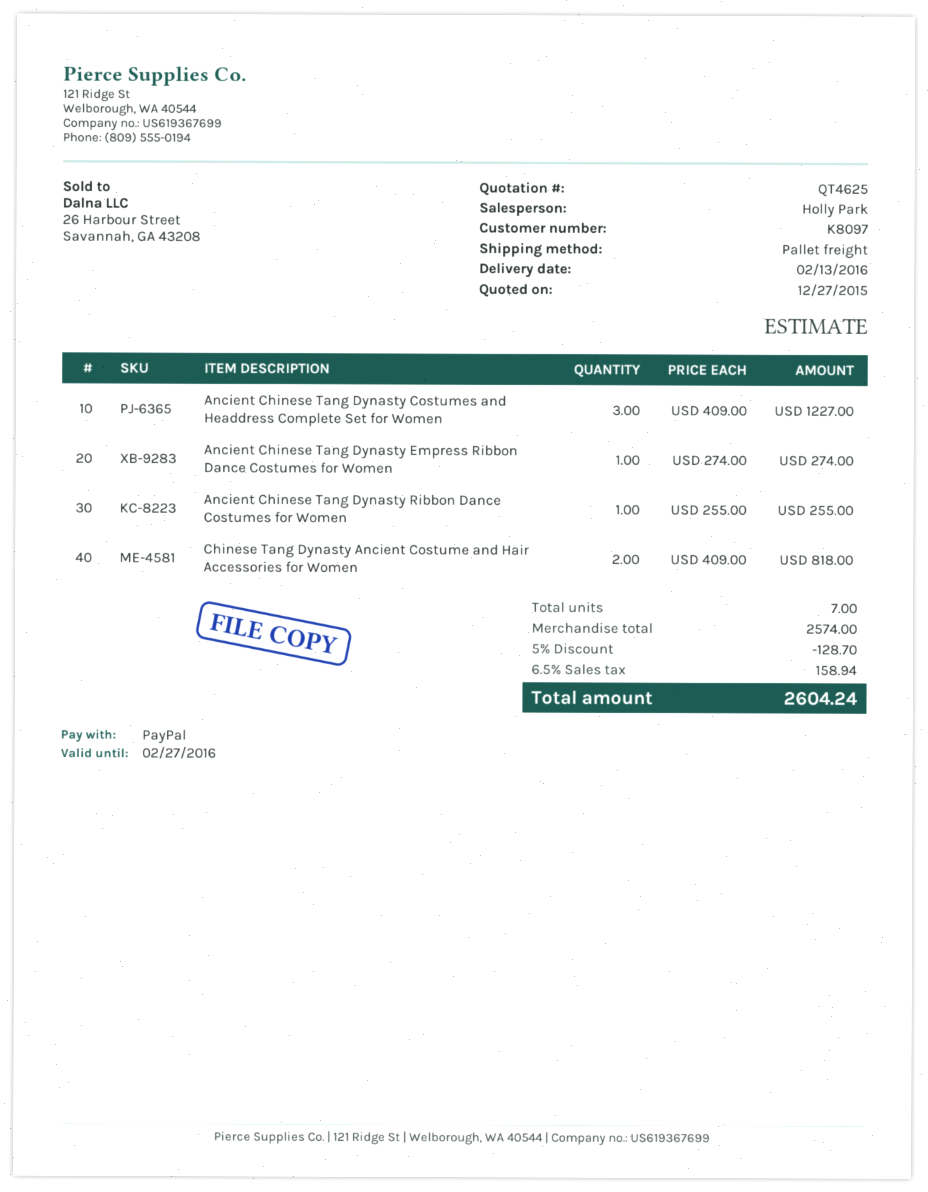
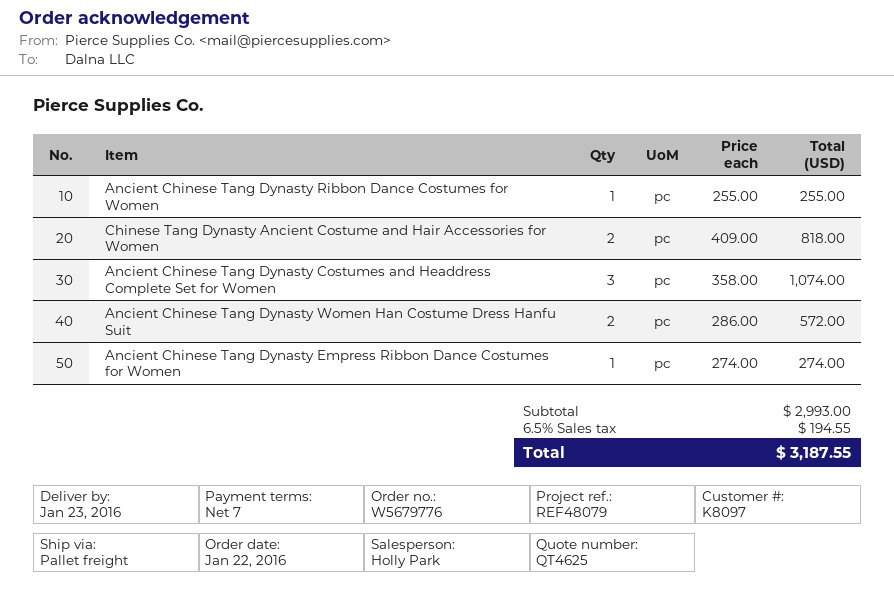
delivery date: 2016-02-13 -> 2016-01-23
Ancient Chinese Tang Dynasty Costumes and Headdress Complete Set for Women: 3 x 409.00 = 1227.00 -> 3 x 358.00 = 1074.00
Ancient Chinese Tang Dynasty Women Han Costume Dress Hanfu Suit: none -> 2 x 286.00 = 572.00
subtotal: 2574.00 -> 2993.00
discount: 5% = 128.70 -> none
tax: 6.5% = 158.94 -> 6.5% = 194.55
total: 2604.24 -> 3187.55

